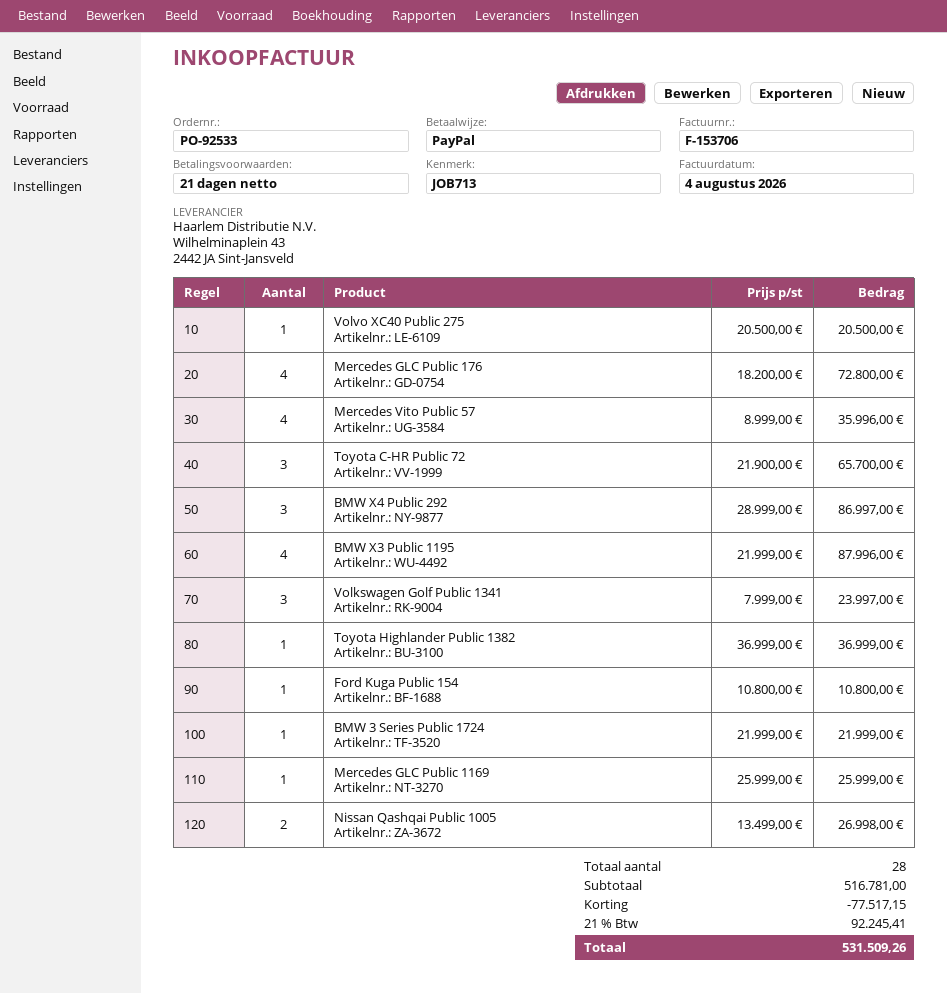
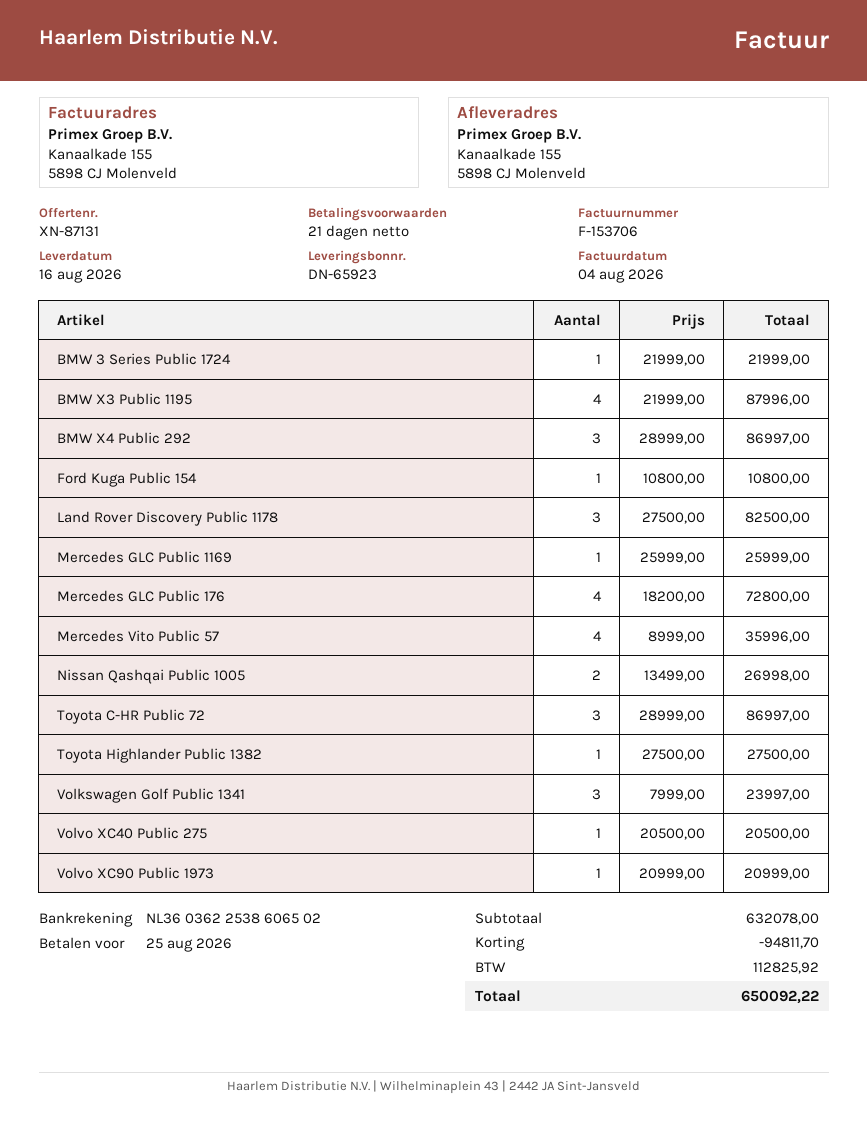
Toyota C-HR Public 72: 3 x 21900.00 = 65700.00 -> 3 x 28999.00 = 86997.00
Toyota Highlander Public 1382: 1 x 36999.00 = 36999.00 -> 1 x 27500.00 = 27500.00
Land Rover Discovery Public 1178: none -> 3 x 27500.00 = 82500.00
Volvo XC90 Public 1973: none -> 1 x 20999.00 = 20999.00
subtotal: 516781.00 -> 632078.00
discount: 77517.15 -> 94811.70
tax: 92245.41 -> 112825.92
total: 531509.26 -> 650092.22

